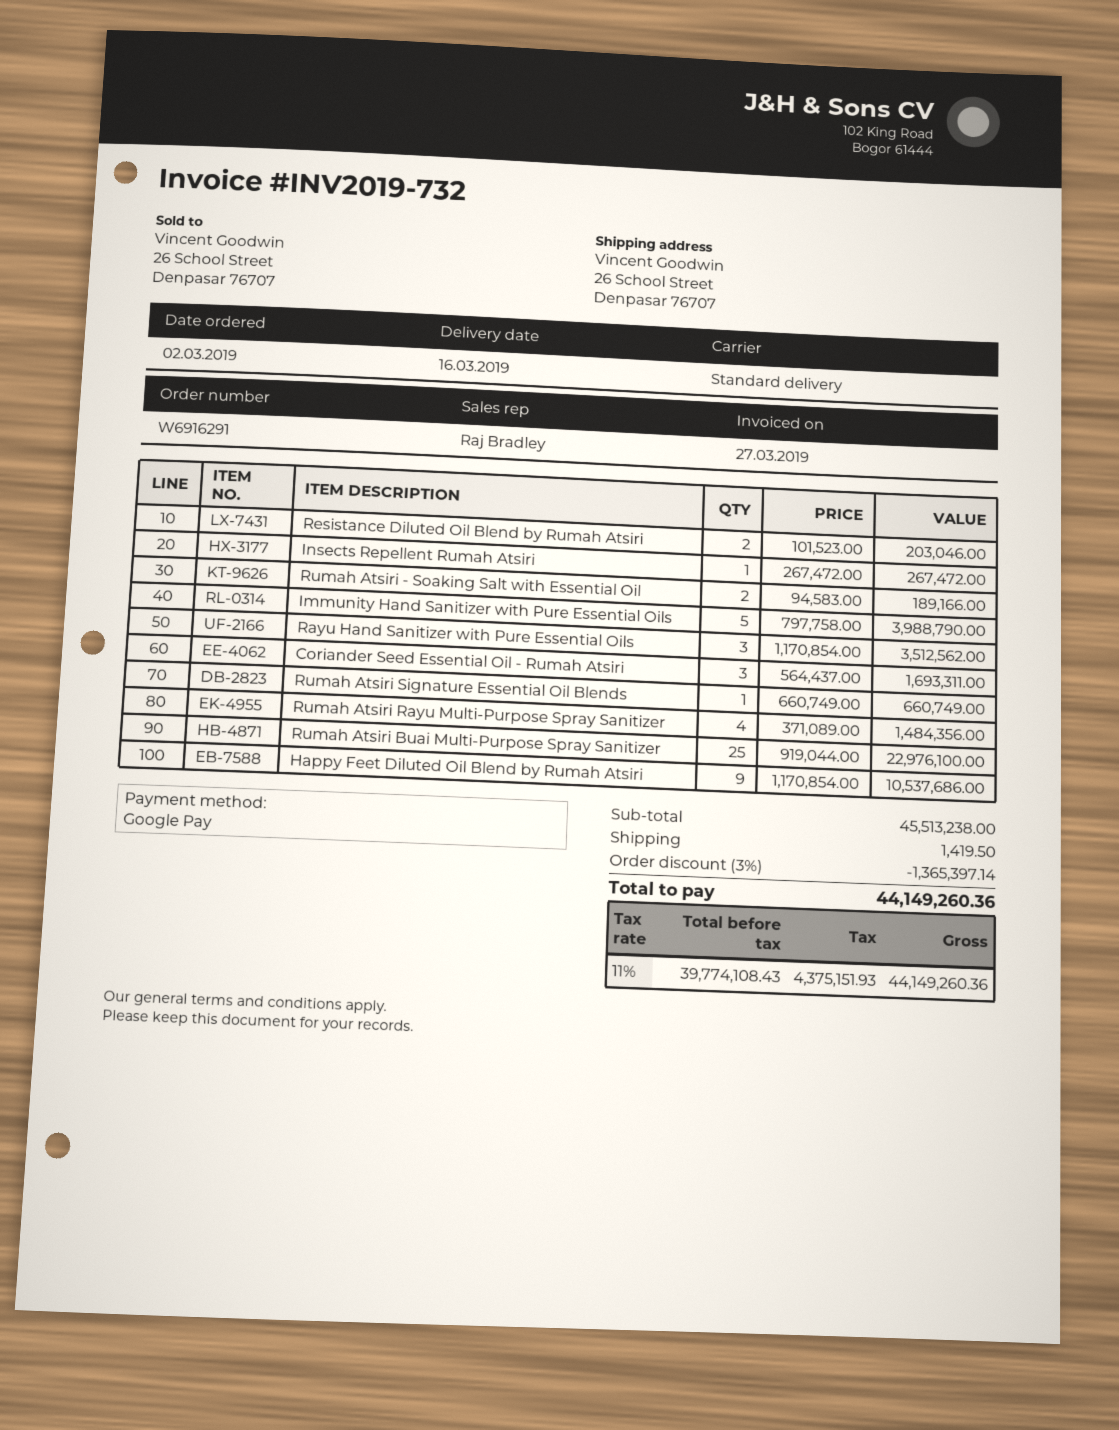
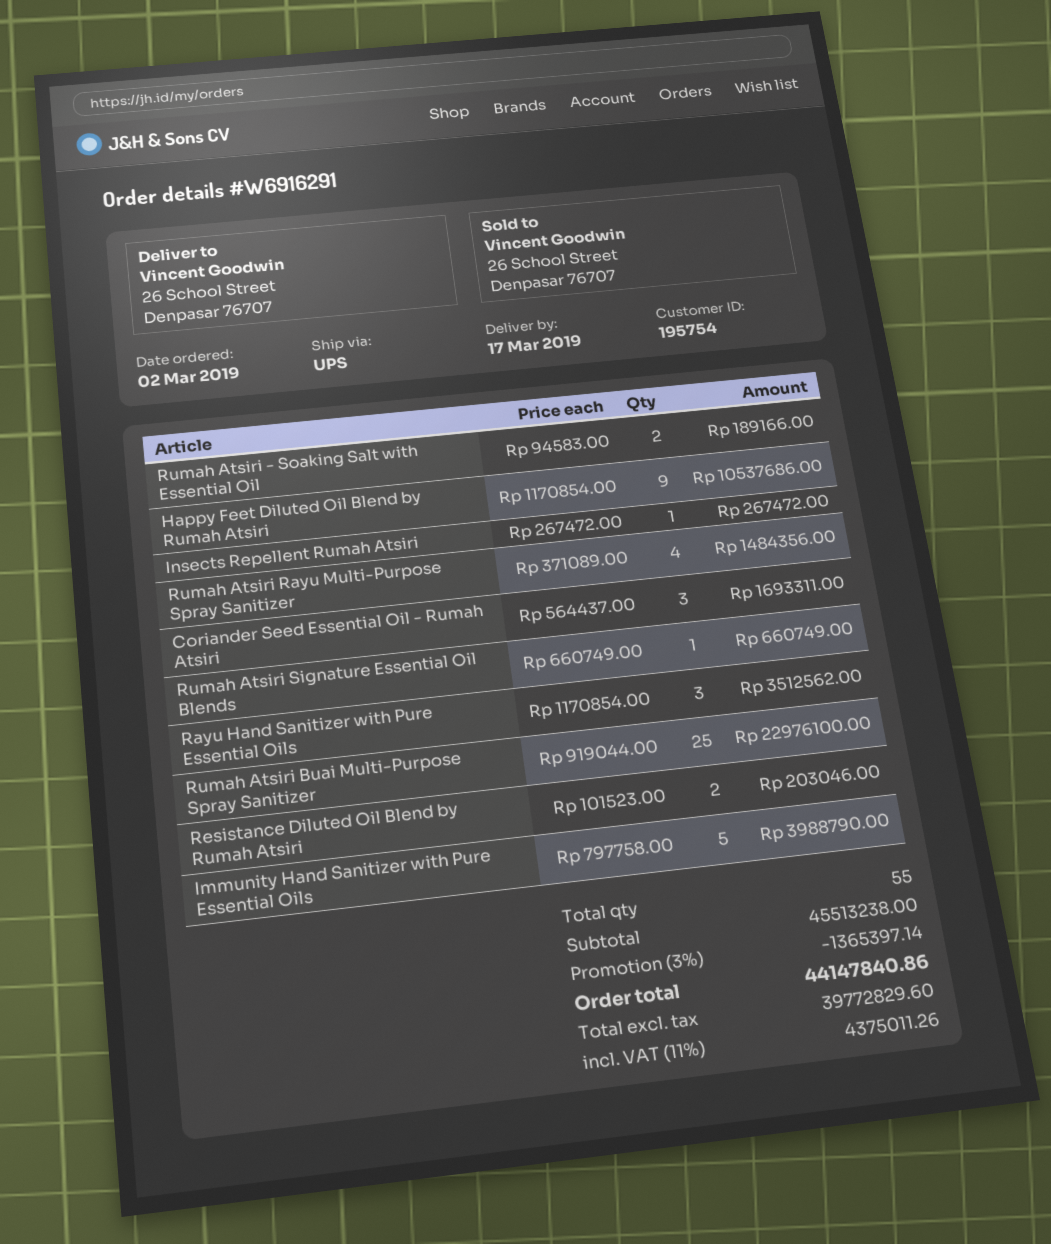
delivery date: 2019-03-16 -> 2019-03-17
shipping method: standard -> UPS
shipping: 1419.50 -> none
net: 39774108.43 -> 39772829.60
tax: 11% = 4375151.93 -> 11% = 4375011.26
total: 44149260.36 -> 44147840.86

